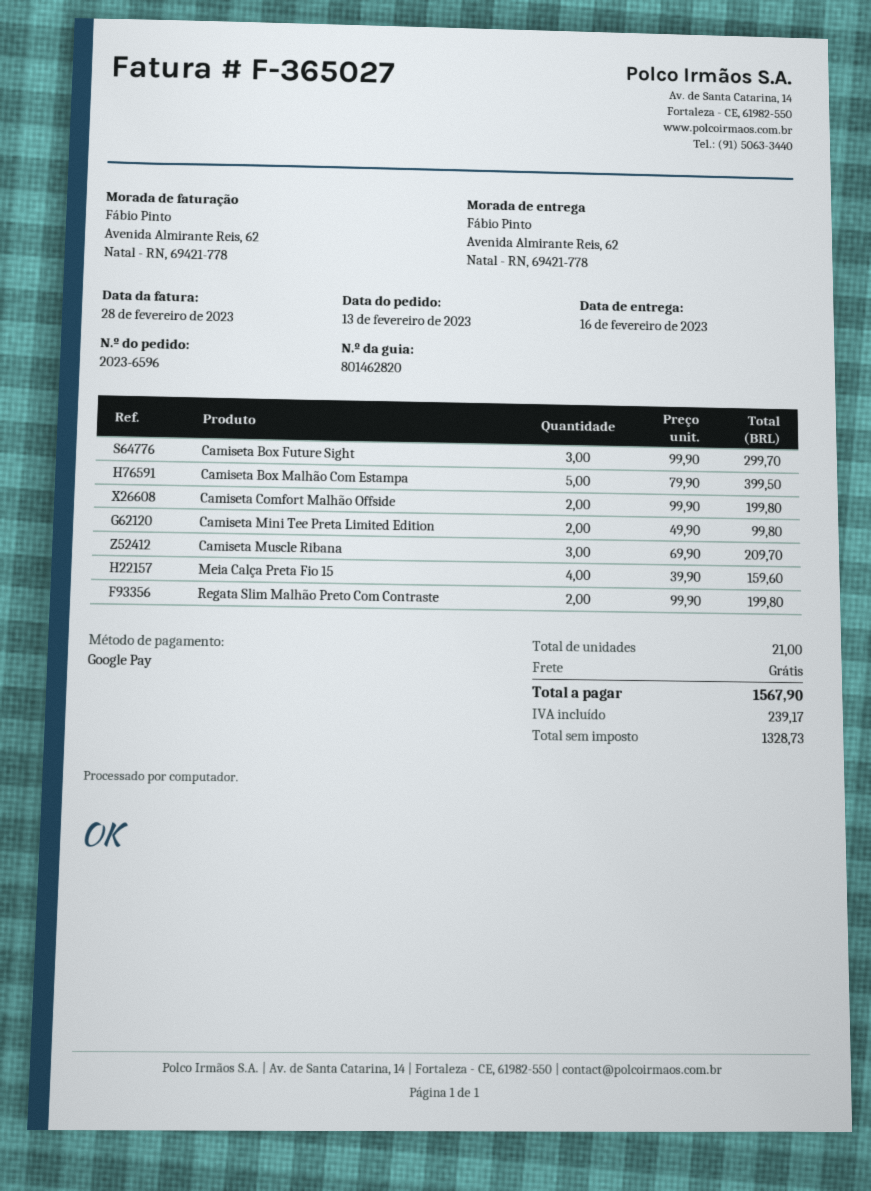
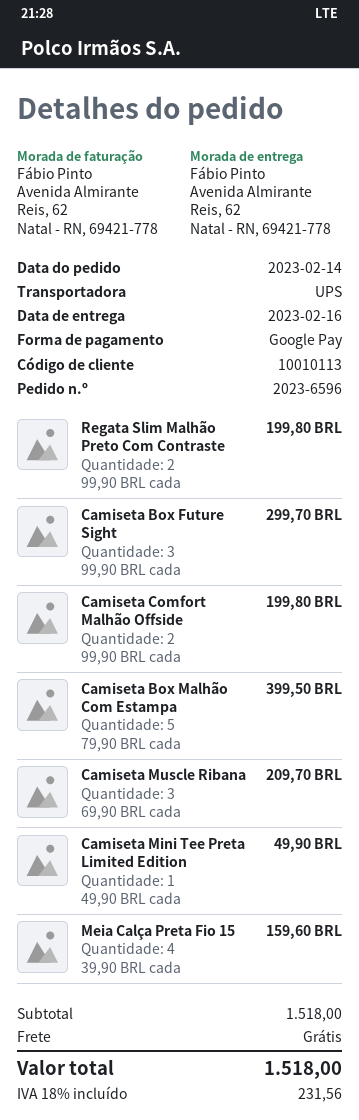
order date: 2023-02-13 -> 2023-02-14
Camiseta Mini Tee Preta Limited Edition: 2 x 49.90 = 99.80 -> 1 x 49.90 = 49.90
tax: 239.17 -> 231.56
total: 1567.90 -> 1518.00

